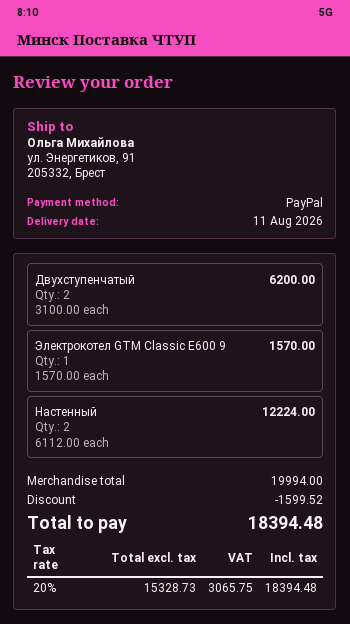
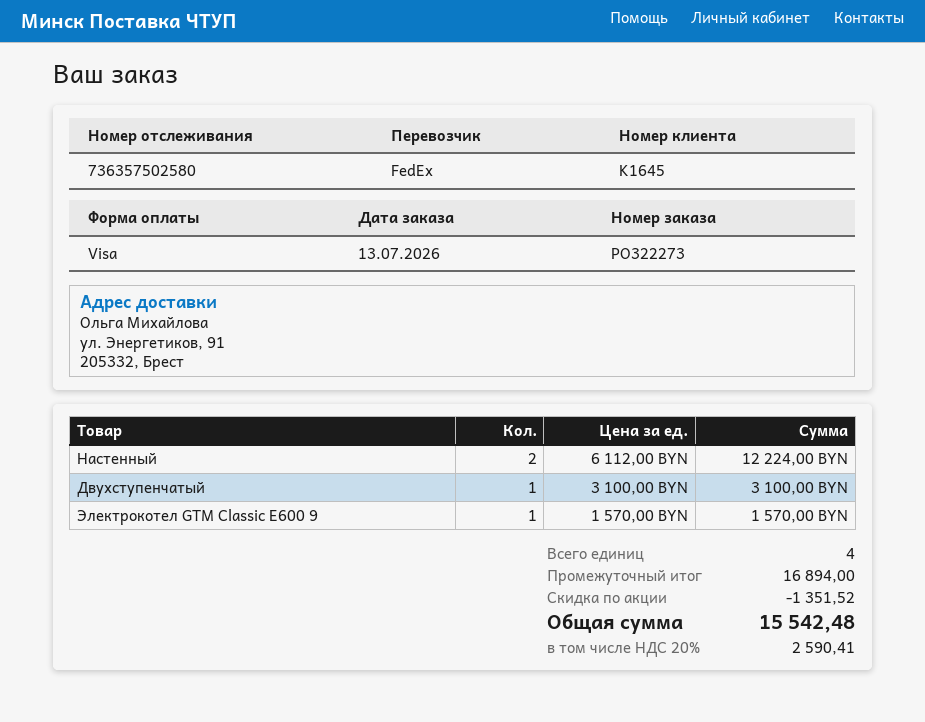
payment method: PayPal -> Visa
Двухступенчатый: 2 x 3100.00 = 6200.00 -> 1 x 3100.00 = 3100.00
subtotal: 19994.00 -> 16894.00
discount: 1599.52 -> 1351.52
tax: 20% = 3065.75 -> 20% = 2590.41
total: 18394.48 -> 15542.48

